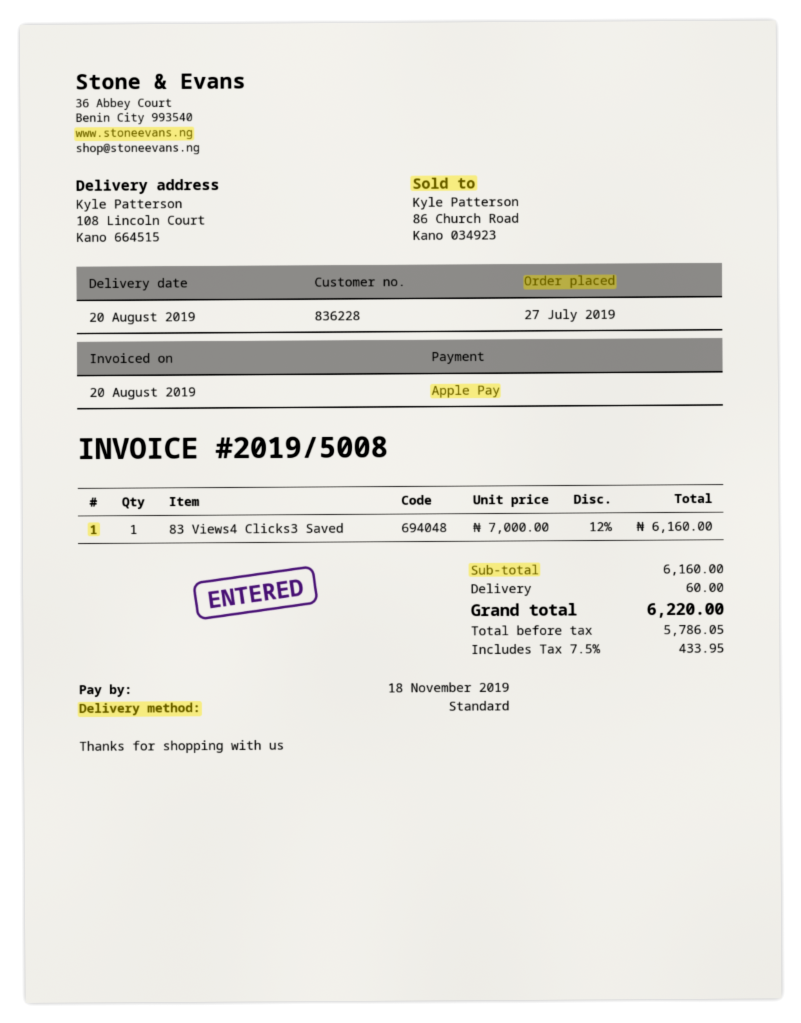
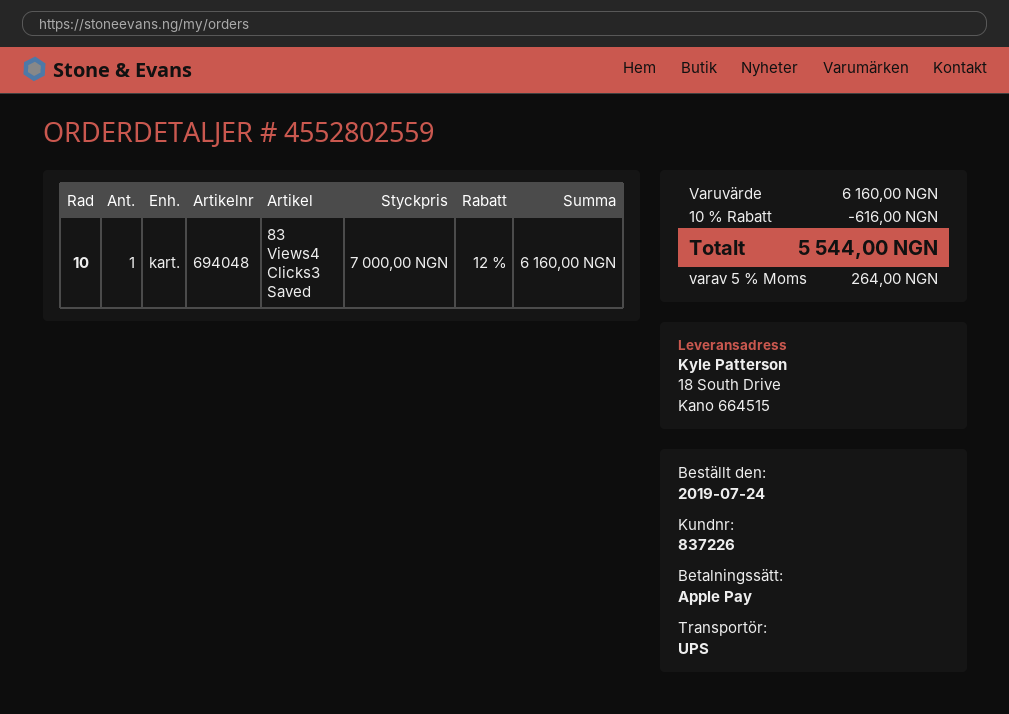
order date: 2019-07-27 -> 2019-07-24
customer number: 836228 -> 837226
shipping method: standard -> UPS
ship to: 108 Lincoln Court, Kano 664515 -> 18 South Drive, Kano 664515
discount: none -> 10% = 616.00
shipping: 60.00 -> none
tax: 7.5% = 433.95 -> 5% = 264.00
total: 6220.00 -> 5544.00

